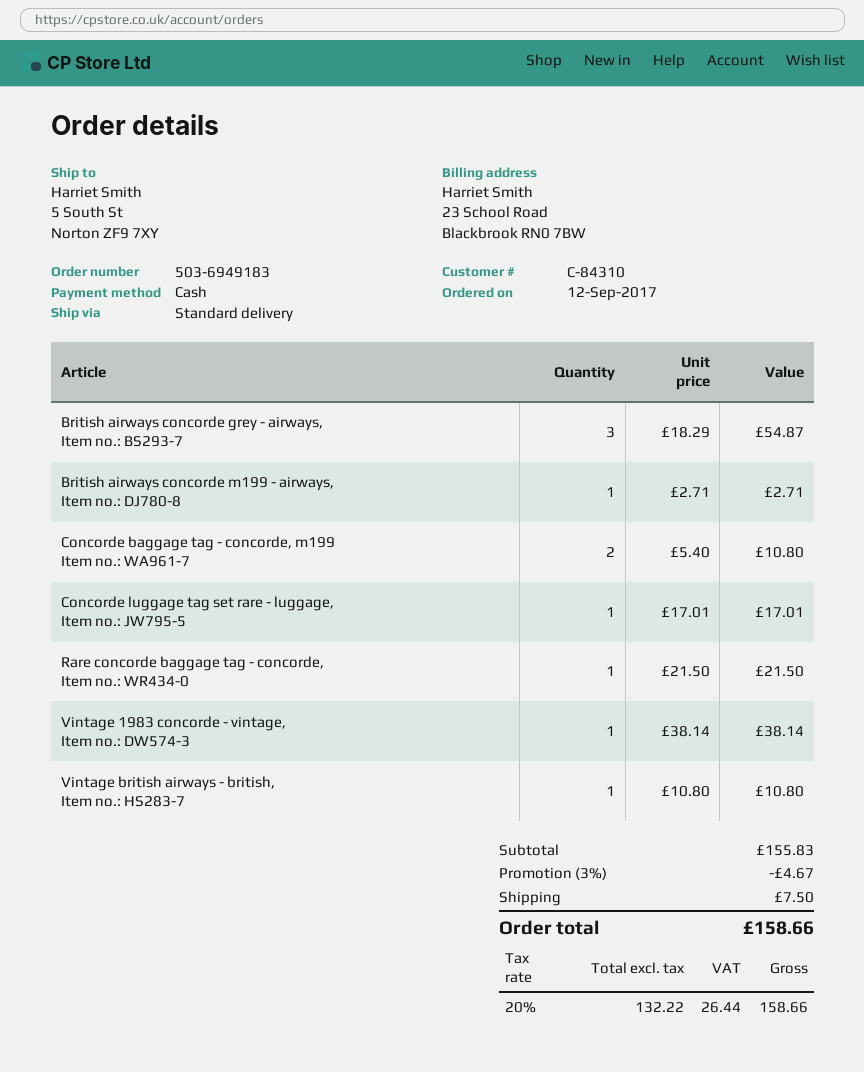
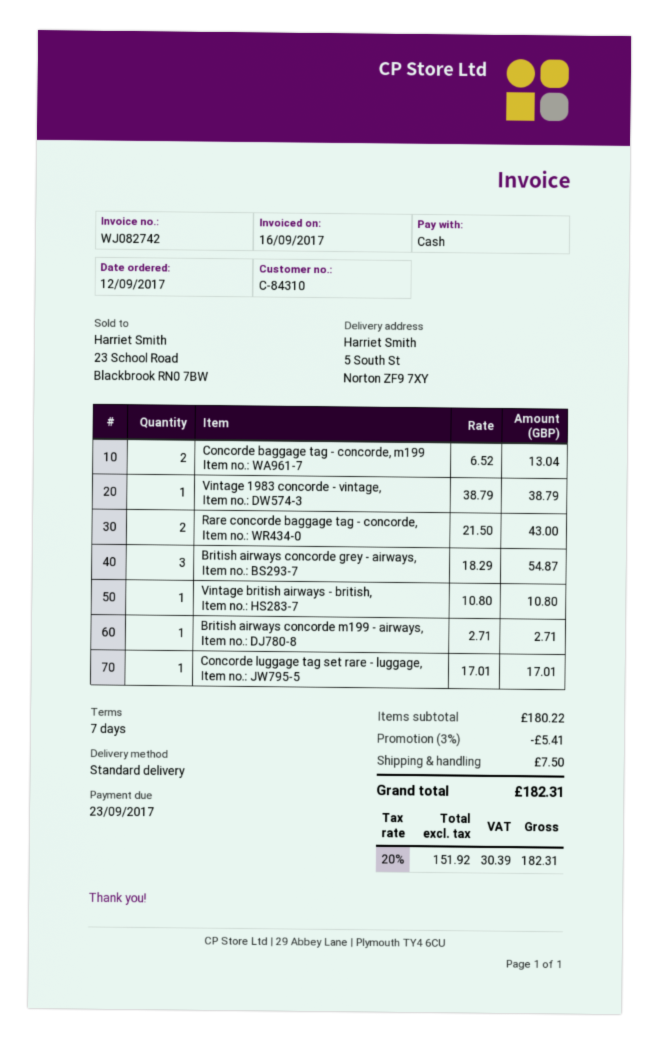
Concorde baggage tag - concorde, m199: 2 x 5.40 = 10.80 -> 2 x 6.52 = 13.04
Rare concorde baggage tag - concorde,: 1 x 21.50 = 21.50 -> 2 x 21.50 = 43.00
Vintage 1983 concorde - vintage,: 1 x 38.14 = 38.14 -> 1 x 38.79 = 38.79
subtotal: 155.83 -> 180.22
discount: 3% = 4.67 -> 3% = 5.41
net: 132.22 -> 151.92
tax: 20% = 26.44 -> 20% = 30.39
total: 158.66 -> 182.31

